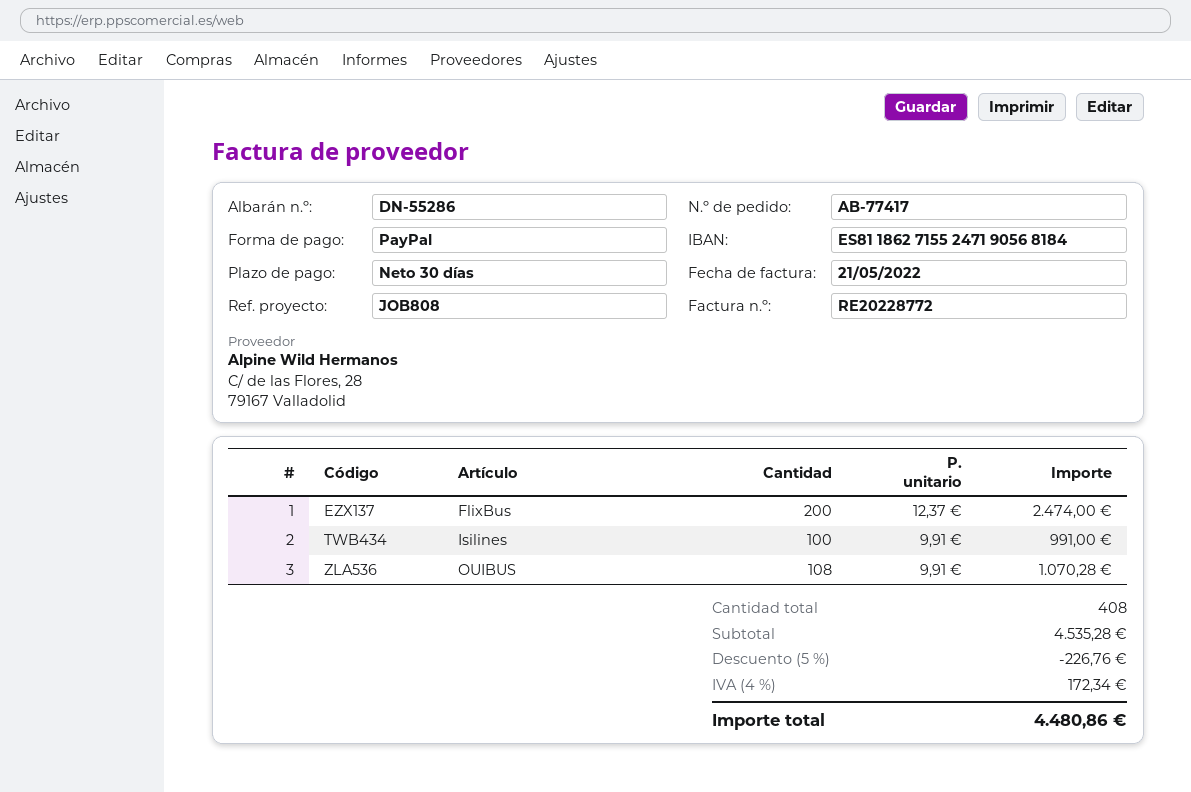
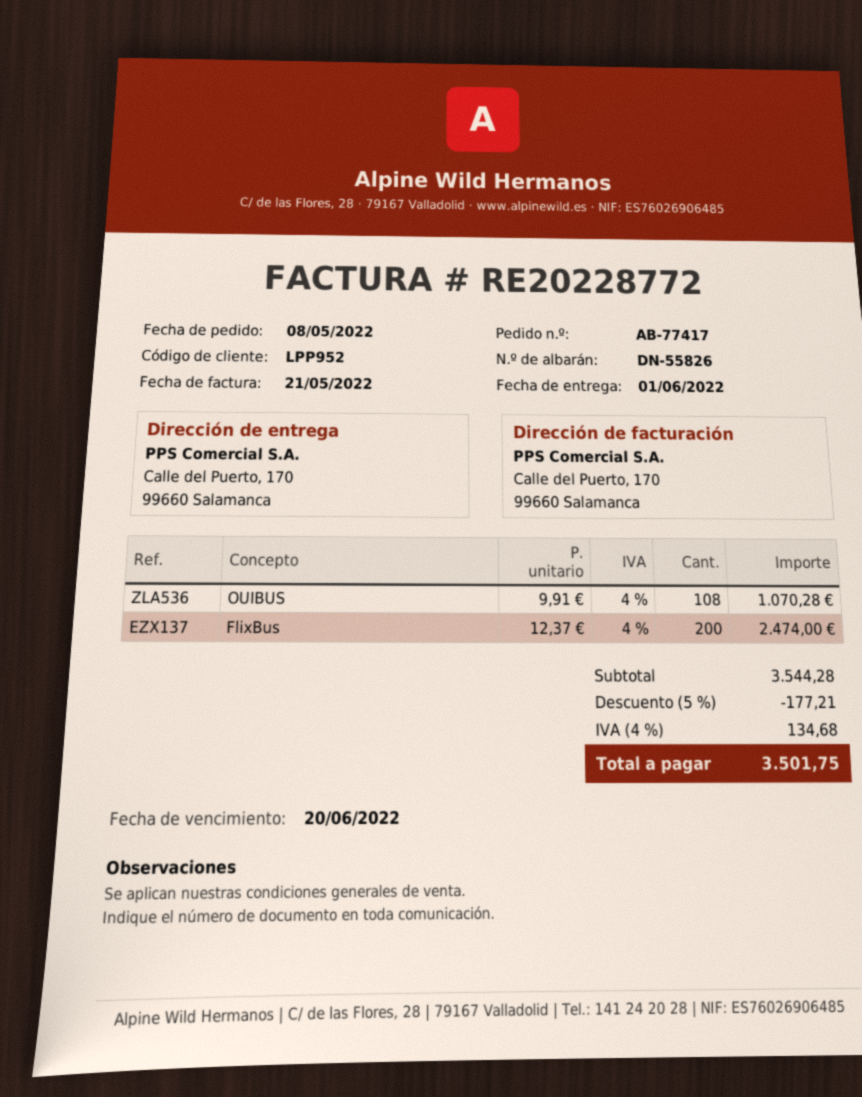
delivery note number: DN-55286 -> DN-55826
Isilines: 100 x 9.91 = 991.00 -> none
subtotal: 4535.28 -> 3544.28
discount: 5% = 226.76 -> 5% = 177.21
tax: 4% = 172.34 -> 4% = 134.68
total: 4480.86 -> 3501.75

